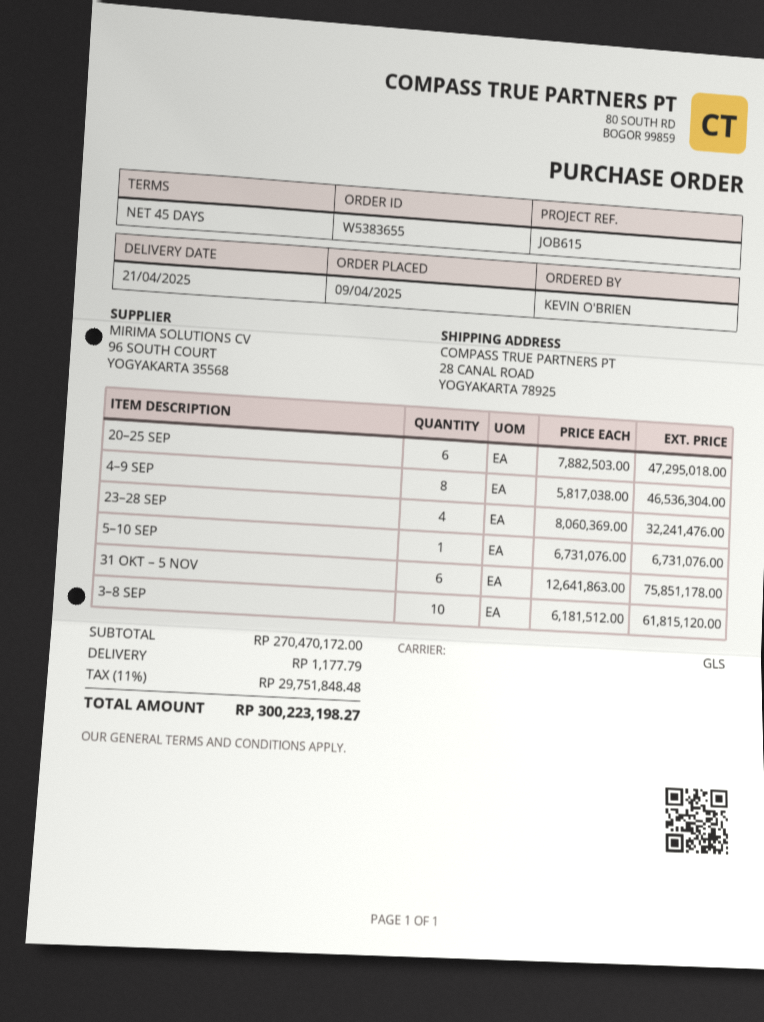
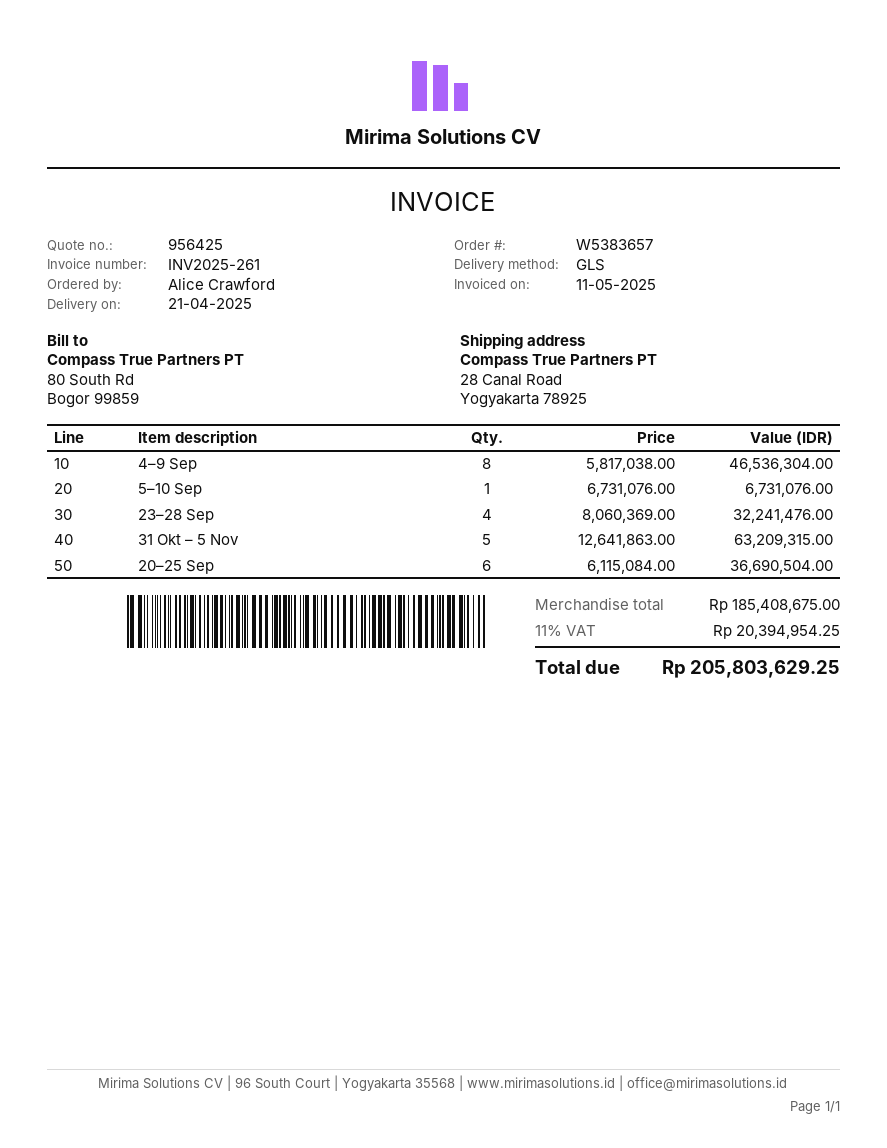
order number: W5383655 -> W5383657
ordered by: KEVIN O'BRIEN -> Alice Crawford
20–25 SEP: 6 x 7882503.00 = 47295018.00 -> 6 x 6115084.00 = 36690504.00
31 OKT – 5 NOV: 6 x 12641863.00 = 75851178.00 -> 5 x 12641863.00 = 63209315.00
3–8 SEP: 10 x 6181512.00 = 61815120.00 -> none
subtotal: 270470172.00 -> 185408675.00
shipping: 1177.79 -> none
tax: 11% = 29751848.48 -> 11% = 20394954.25
total: 300223198.27 -> 205803629.25

